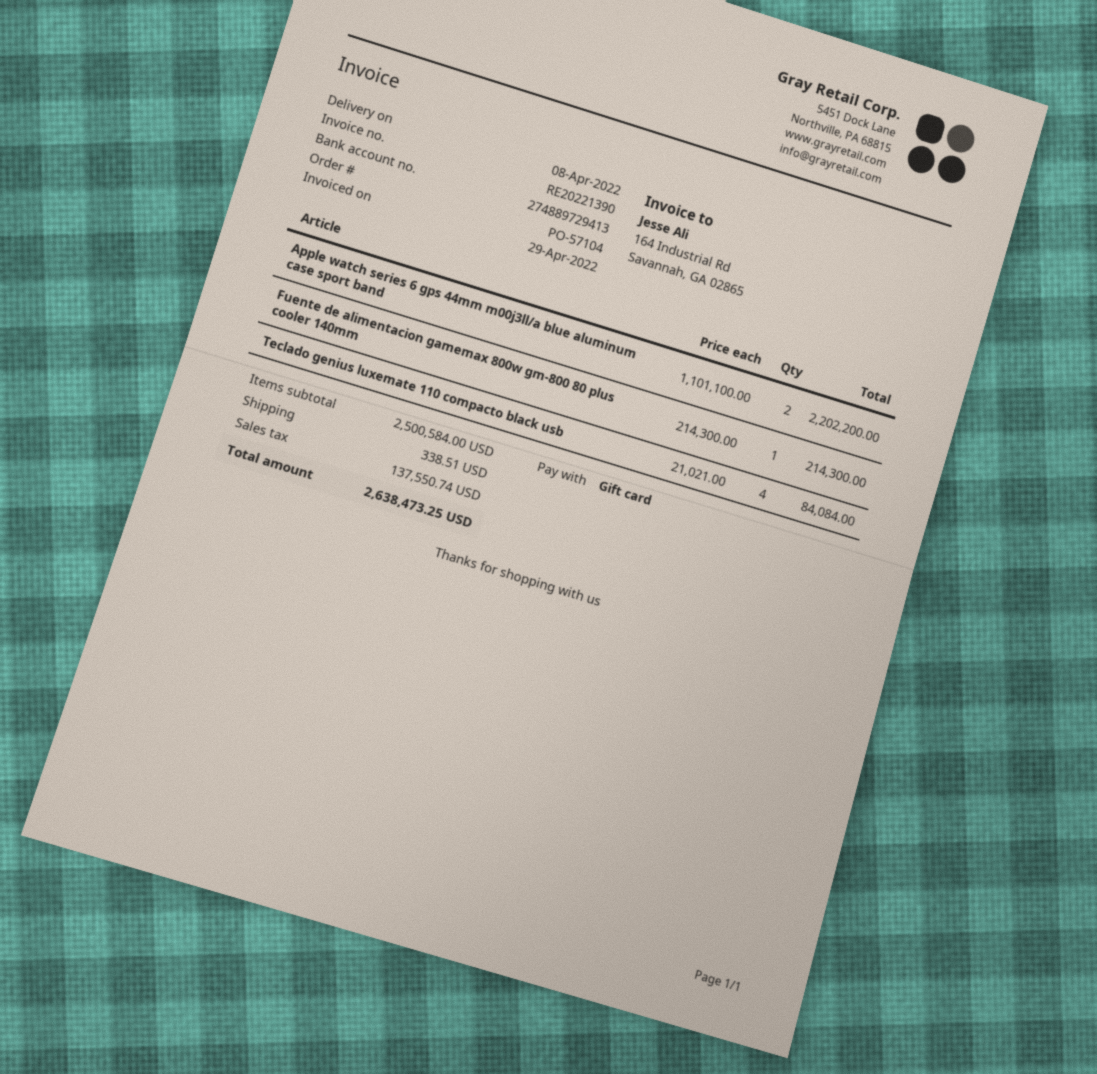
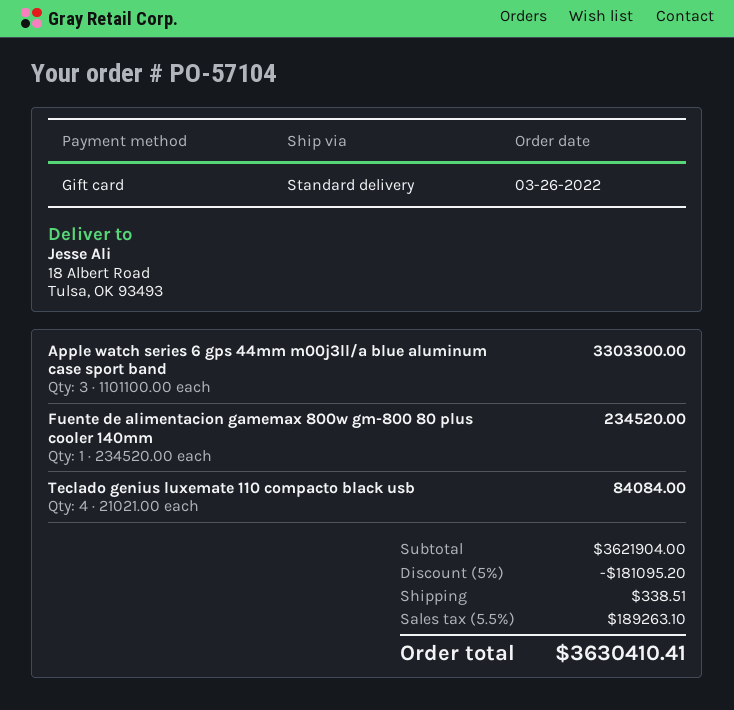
Apple watch series 6 gps 44mm m00j3ll/a blue aluminum case sport band: 2 x 1101100.00 = 2202200.00 -> 3 x 1101100.00 = 3303300.00
Fuente de alimentacion gamemax 800w gm-800 80 plus cooler 140mm: 1 x 214300.00 = 214300.00 -> 1 x 234520.00 = 234520.00
subtotal: 2500584.00 -> 3621904.00
discount: none -> 5% = 181095.20
tax: 137550.74 -> 189263.10
total: 2638473.25 -> 3630410.41

